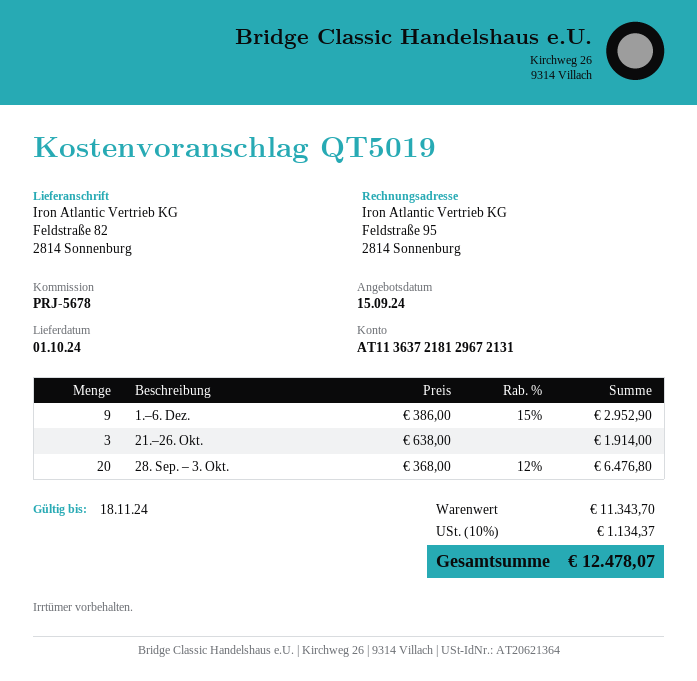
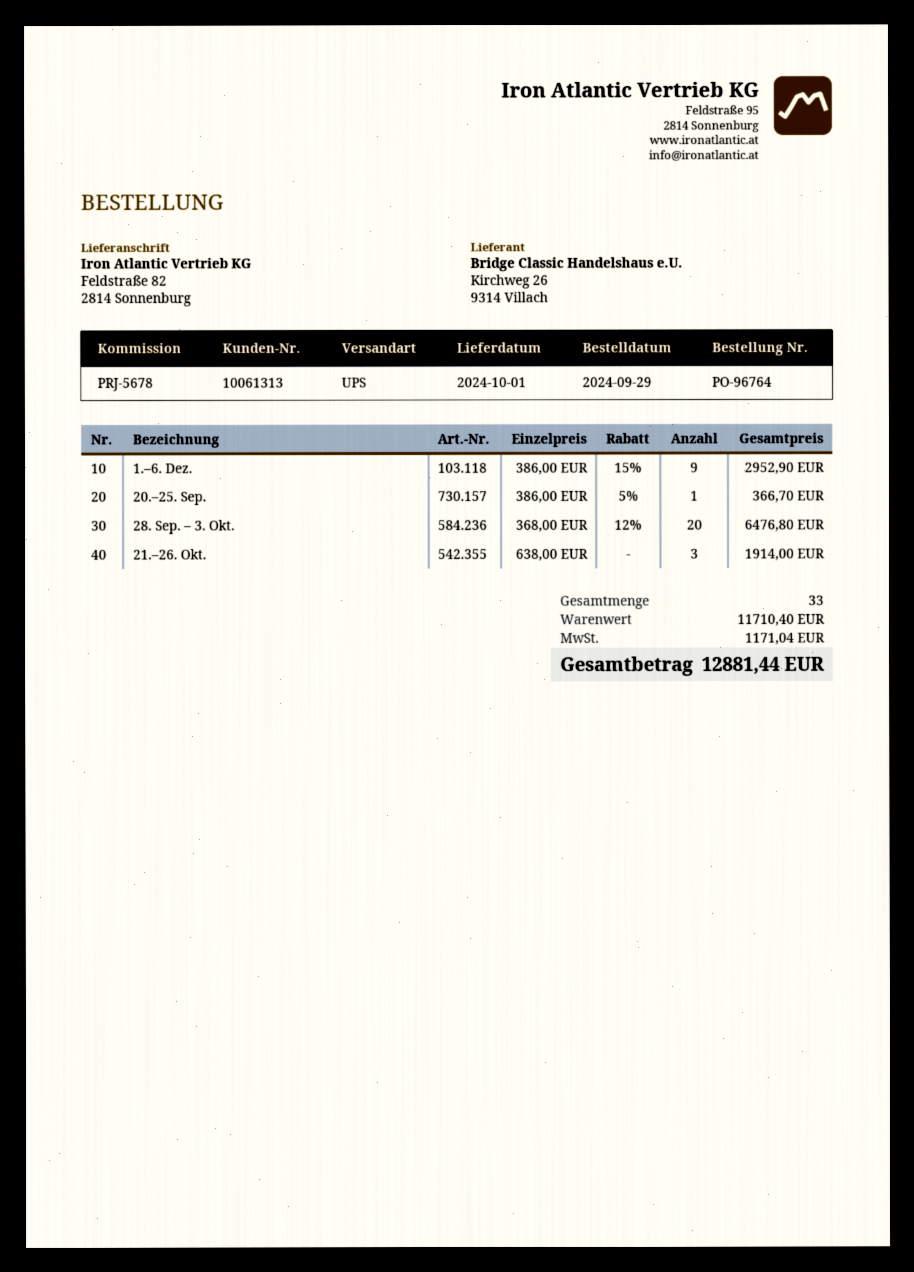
20.–25. Sep.: none -> 1 x 386.00 - 5% = 366.70
subtotal: 11343.70 -> 11710.40
tax: 1134.37 -> 1171.04
total: 12478.07 -> 12881.44

